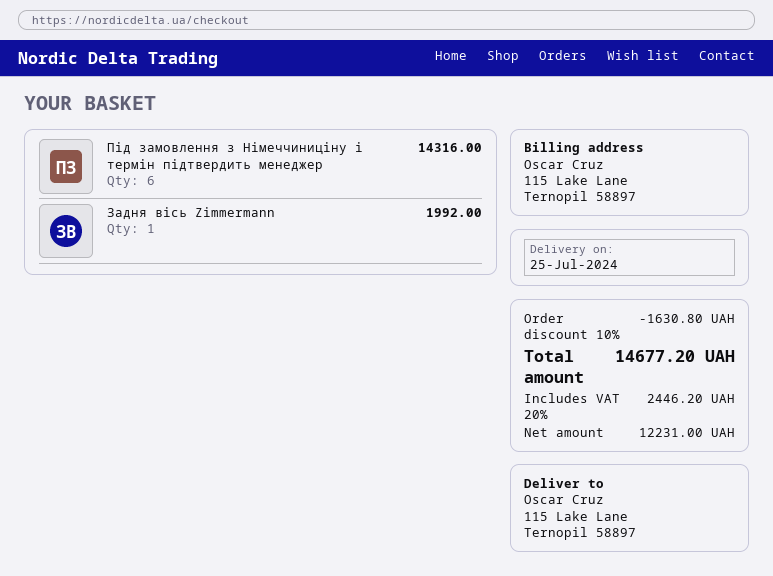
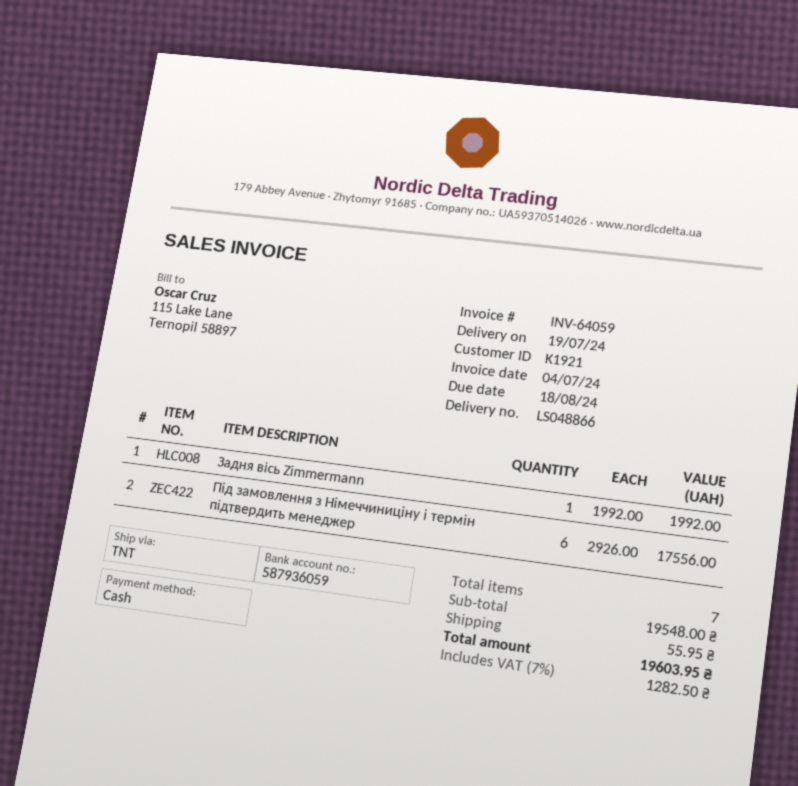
delivery date: 2024-07-25 -> 2024-07-19
Під замовлення з Німеччиниціну і термін підтвердить менеджер: 6 for 14316.00 -> 6 for 17556.00
discount: 10% = 1630.80 -> none
shipping: none -> 55.95
tax: 20% = 2446.20 -> 7% = 1282.50
total: 14677.20 -> 19603.95

